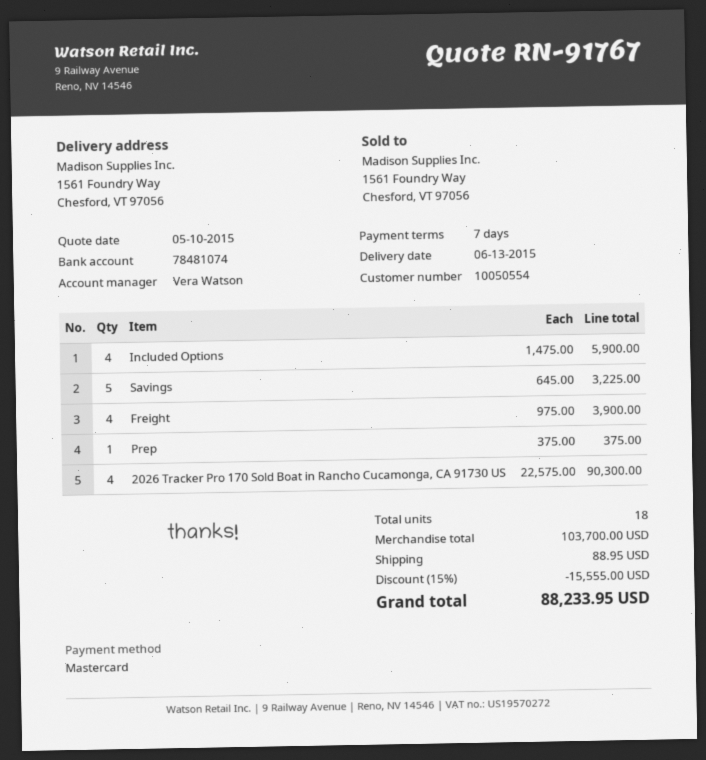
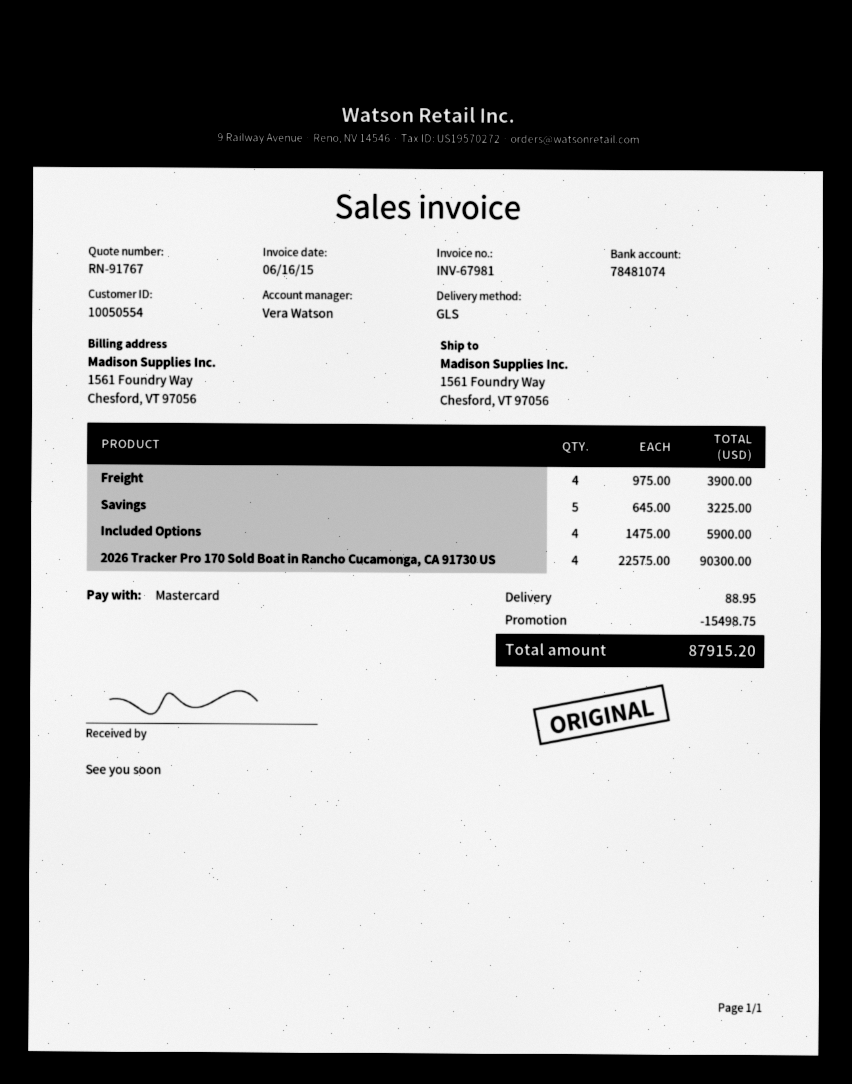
Prep: 1 x 375.00 = 375.00 -> none
discount: 15555.00 -> 15498.75
total: 88233.95 -> 87915.20

